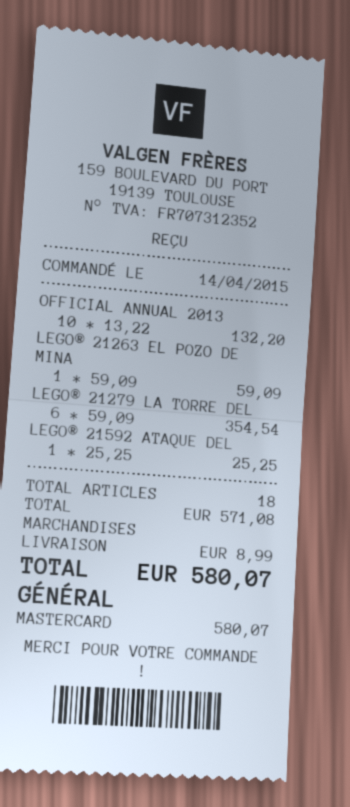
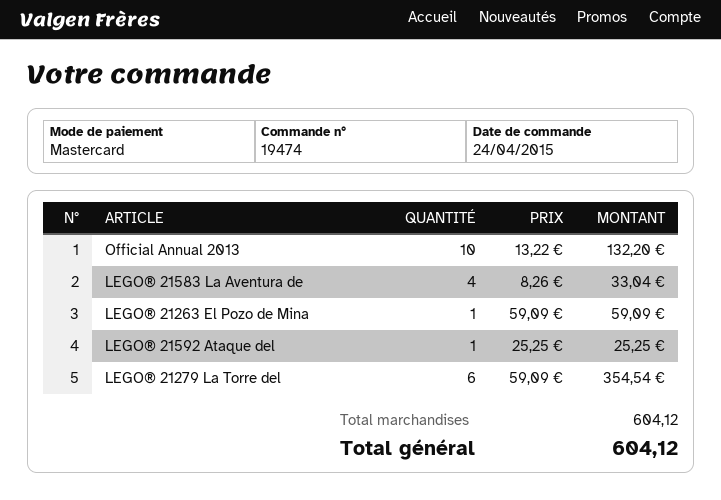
order date: 2015-04-14 -> 2015-04-24
LEGO® 21583 La Aventura de: none -> 4 x 8.26 = 33.04
subtotal: 571.08 -> 604.12
shipping: 8.99 -> none
total: 580.07 -> 604.12

